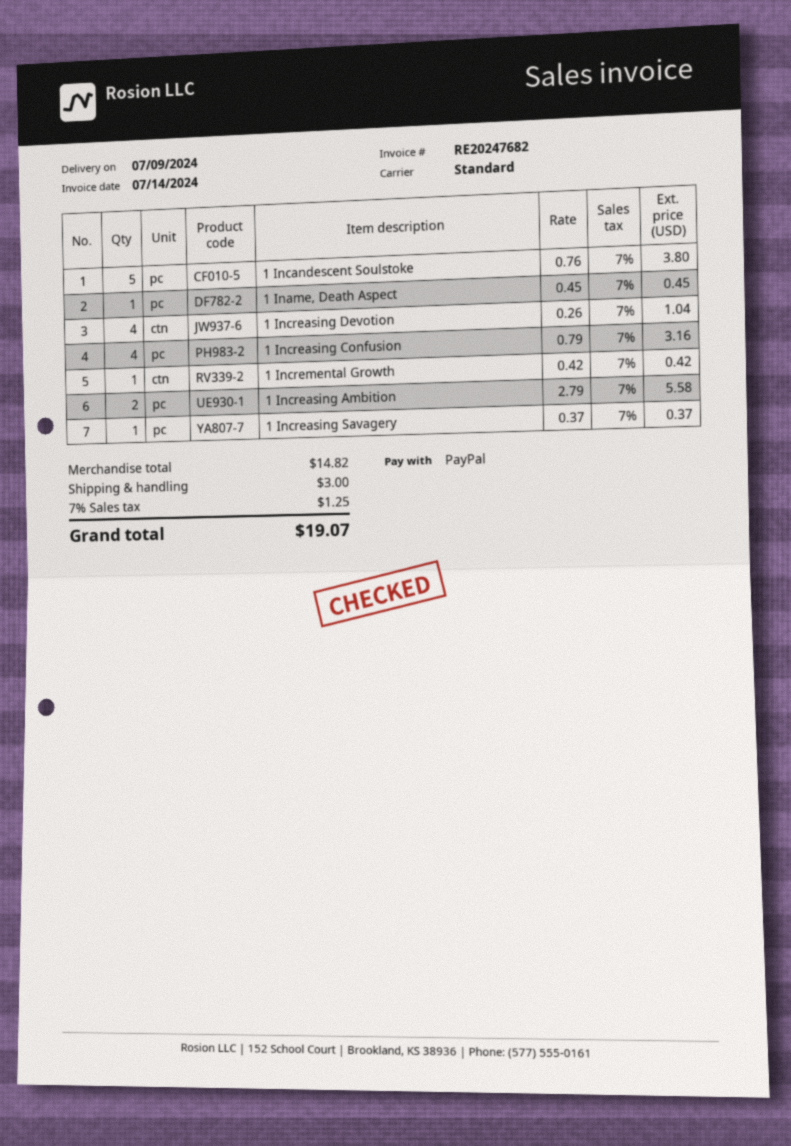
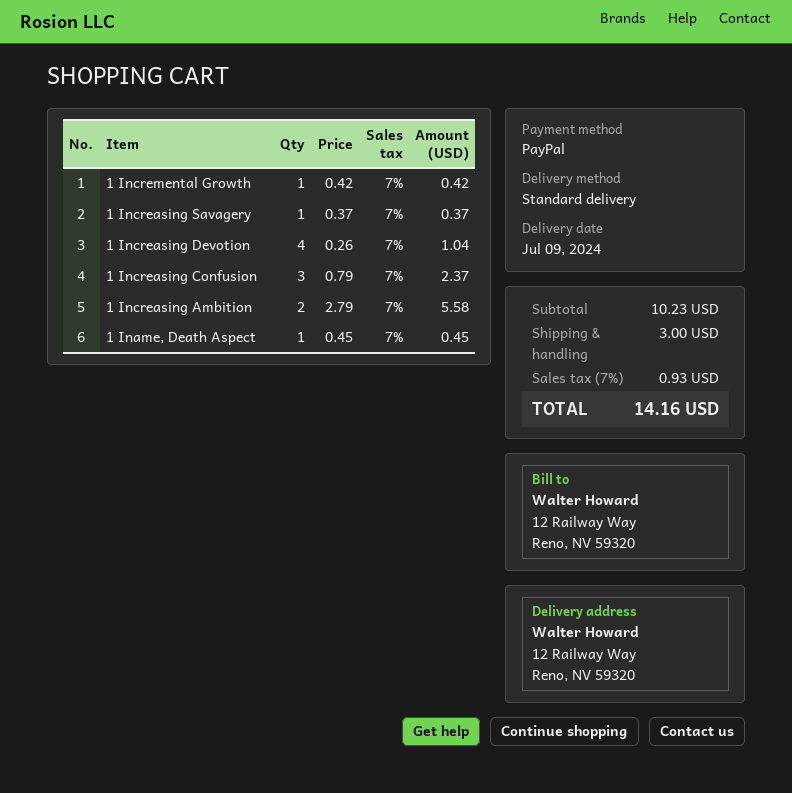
1 Incandescent Soulstoke: 5 x 0.76 = 3.80 -> none
1 Increasing Confusion: 4 x 0.79 = 3.16 -> 3 x 0.79 = 2.37
subtotal: 14.82 -> 10.23
tax: 7% = 1.25 -> 7% = 0.93
total: 19.07 -> 14.16

